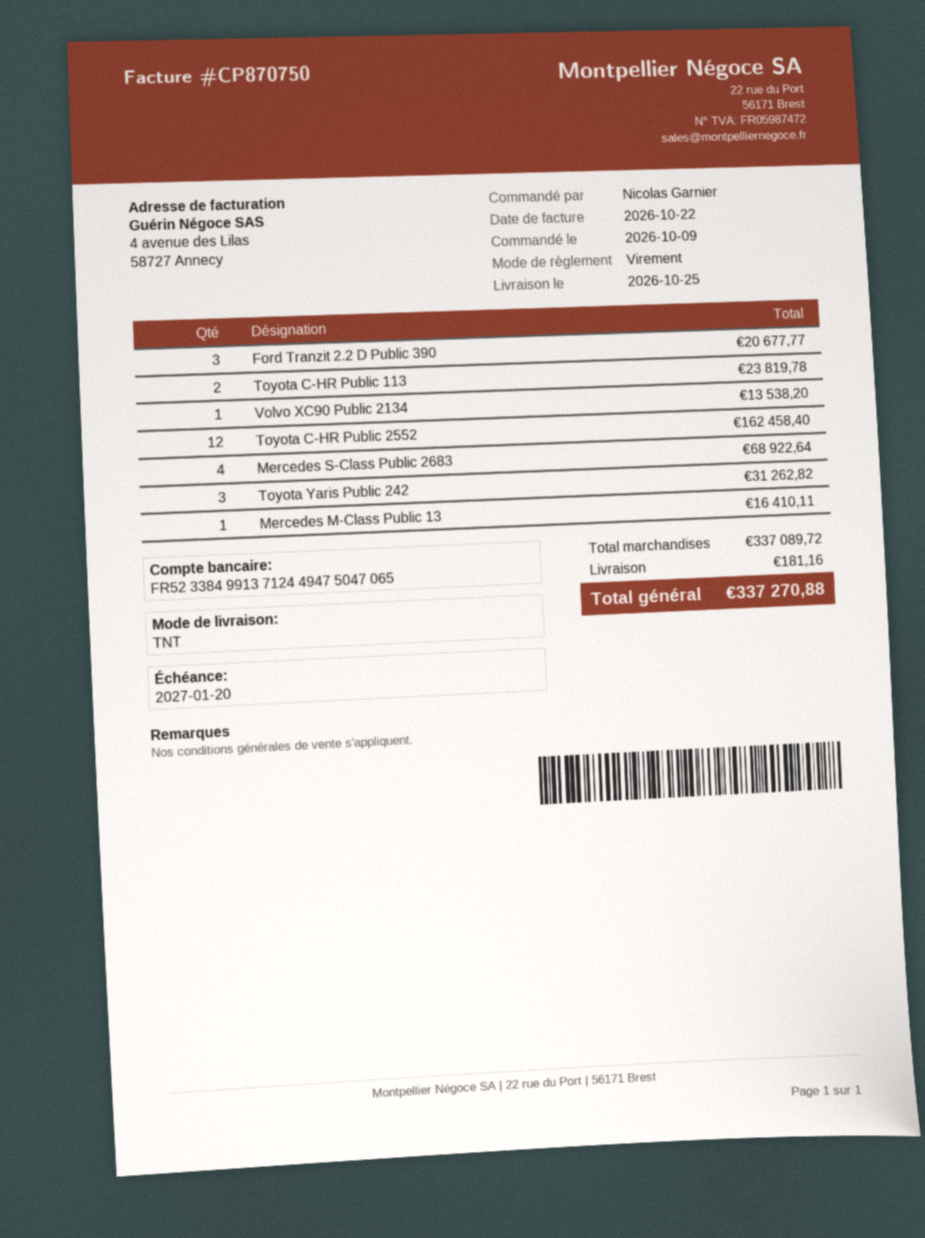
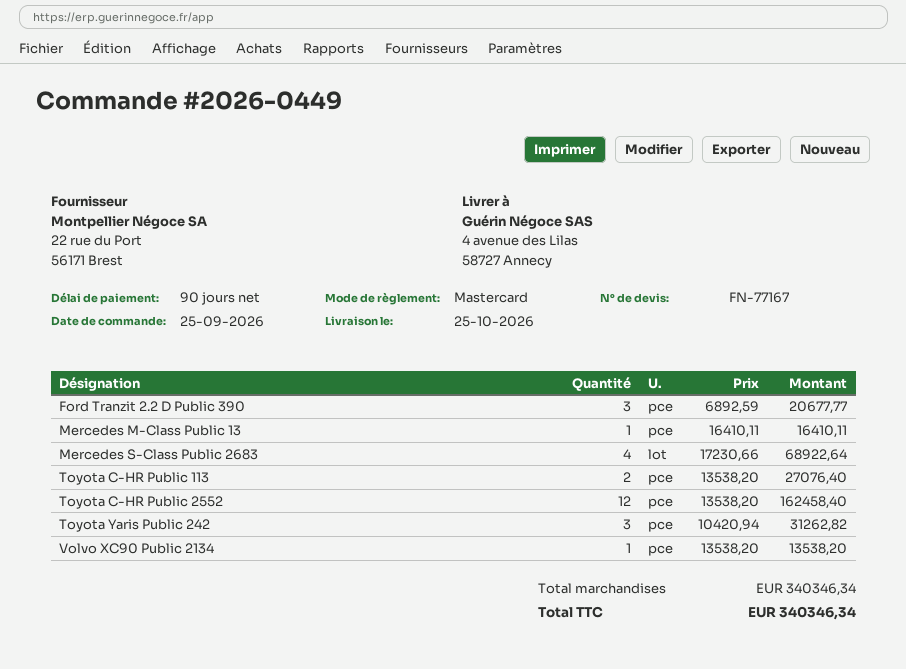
order date: 2026-10-09 -> 2026-09-25
payment method: bank transfer -> Mastercard
Toyota C-HR Public 113: 2 for 23819.78 -> 2 for 27076.40
subtotal: 337089.72 -> 340346.34
shipping: 181.16 -> none
total: 337270.88 -> 340346.34

